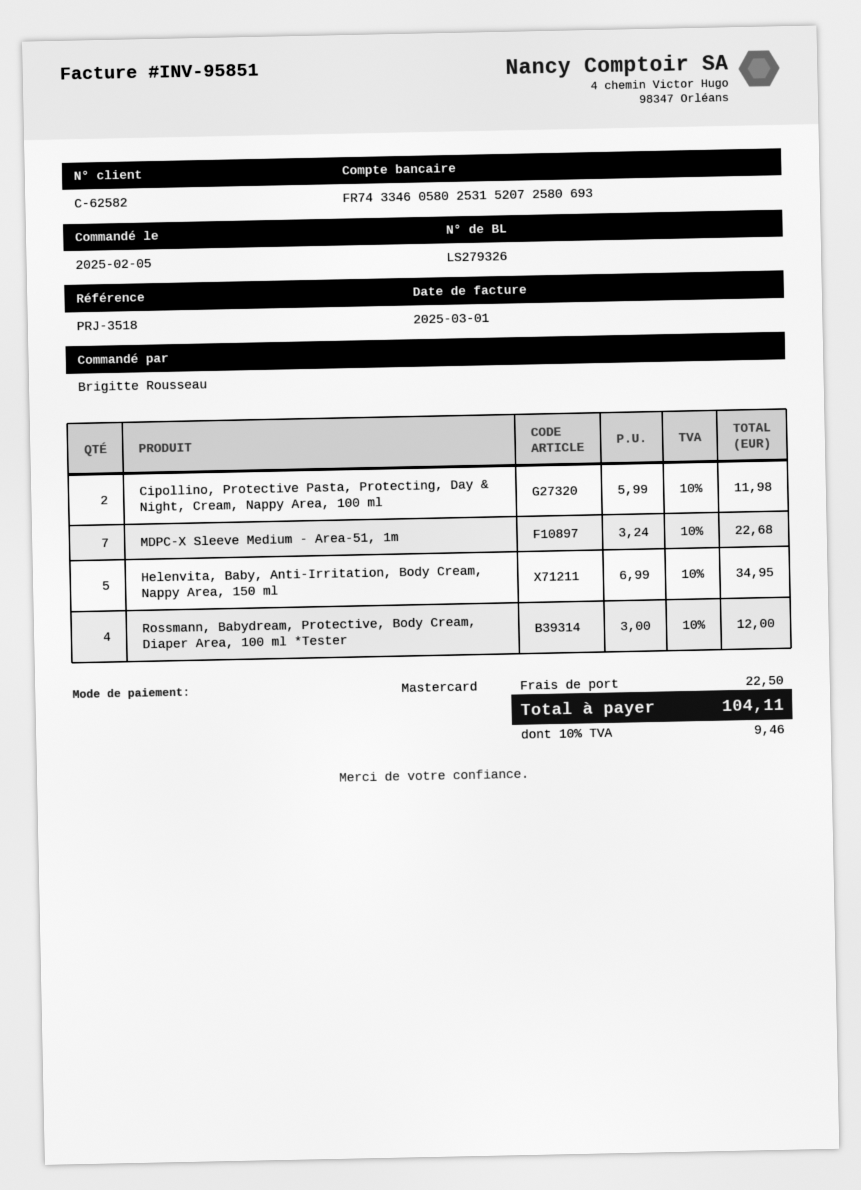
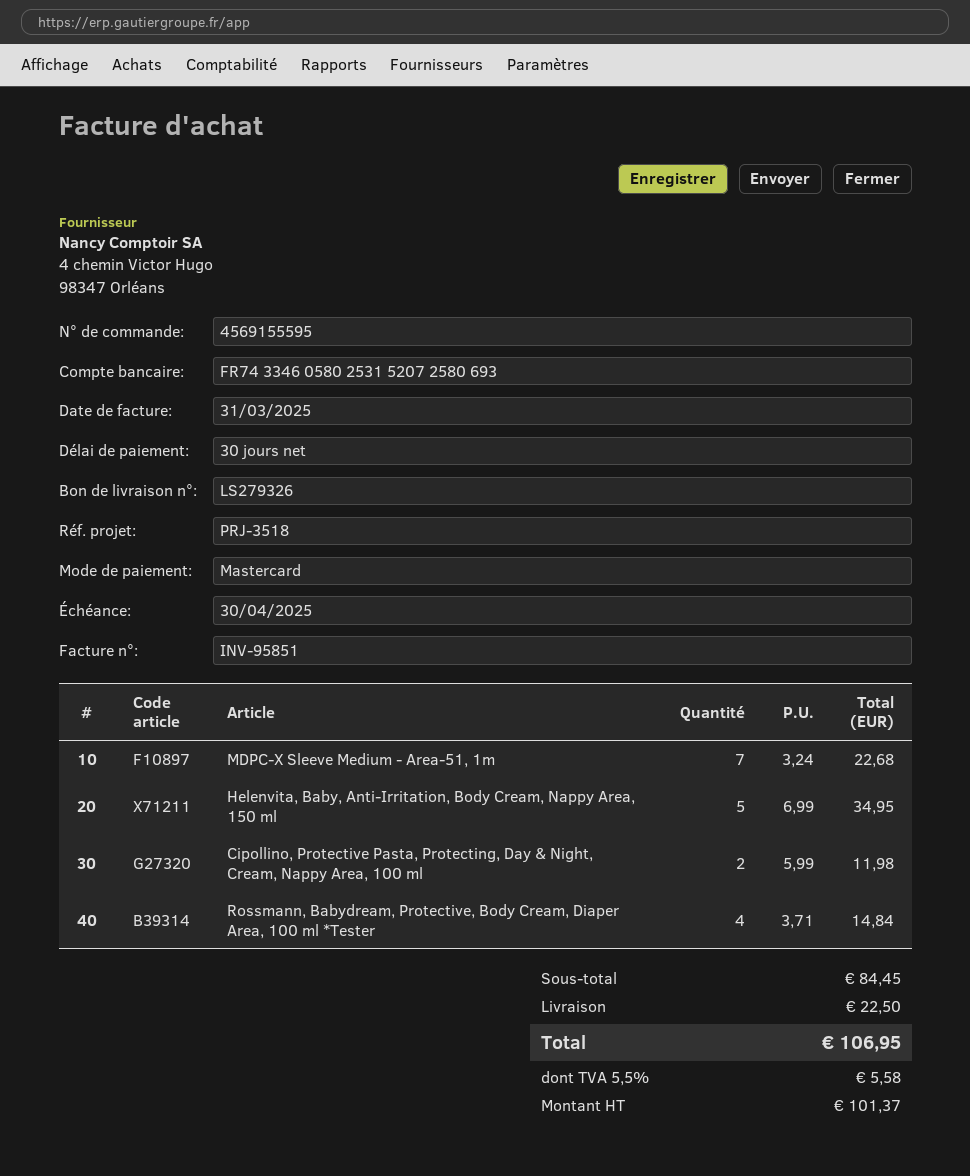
invoice date: 2025-03-01 -> 2025-03-31
Rossmann, Babydream, Protective, Body Cream, Diaper Area, 100 ml *Tester: 4 x 3.00 = 12.00 -> 4 x 3.71 = 14.84
tax: 10% = 9.46 -> 5.5% = 5.58
total: 104.11 -> 106.95

